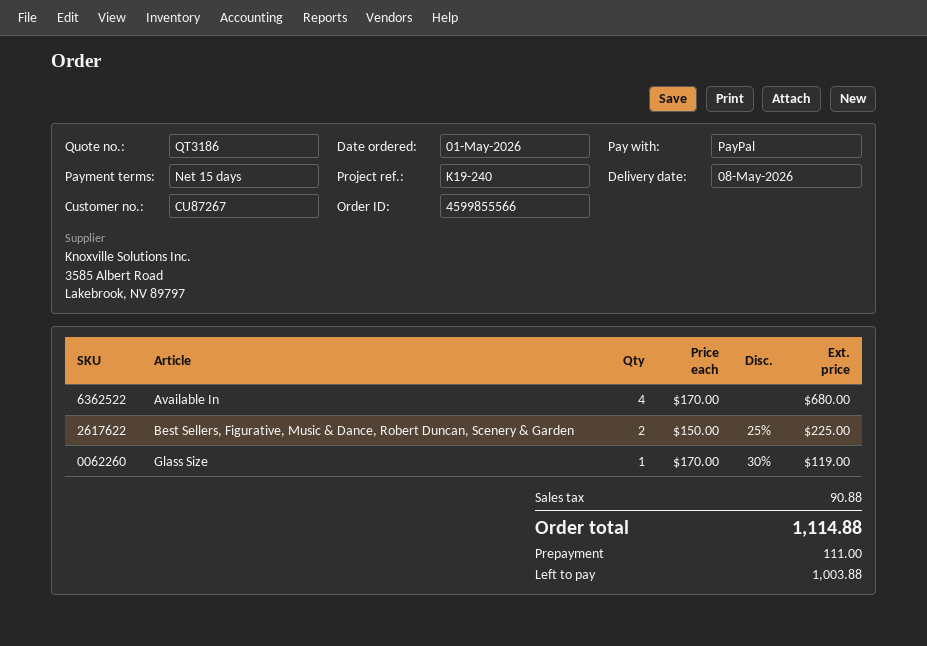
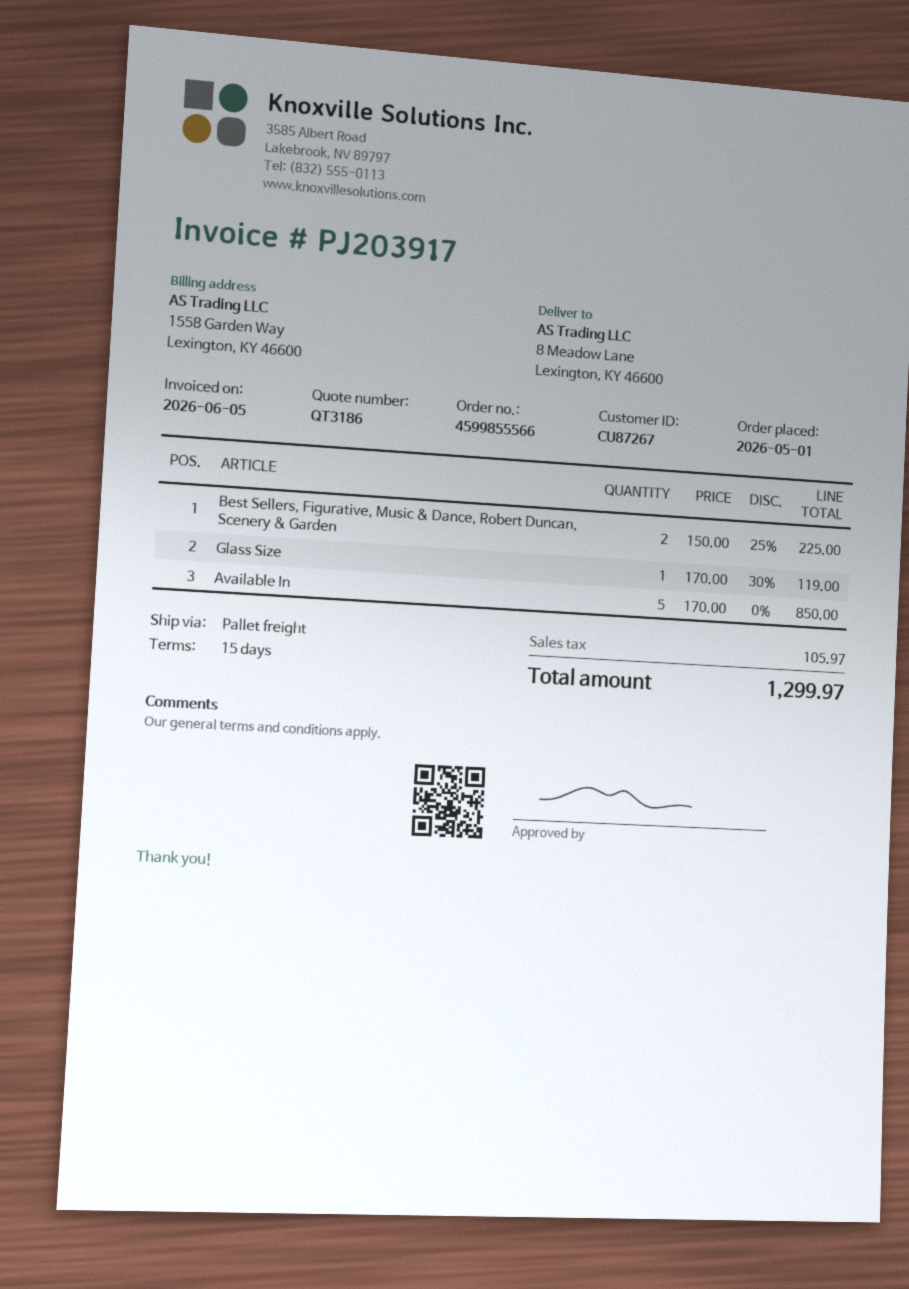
Available In: 4 x 170.00 = 680.00 -> 5 x 170.00 = 850.00
tax: 90.88 -> 105.97
total: 1114.88 -> 1299.97

